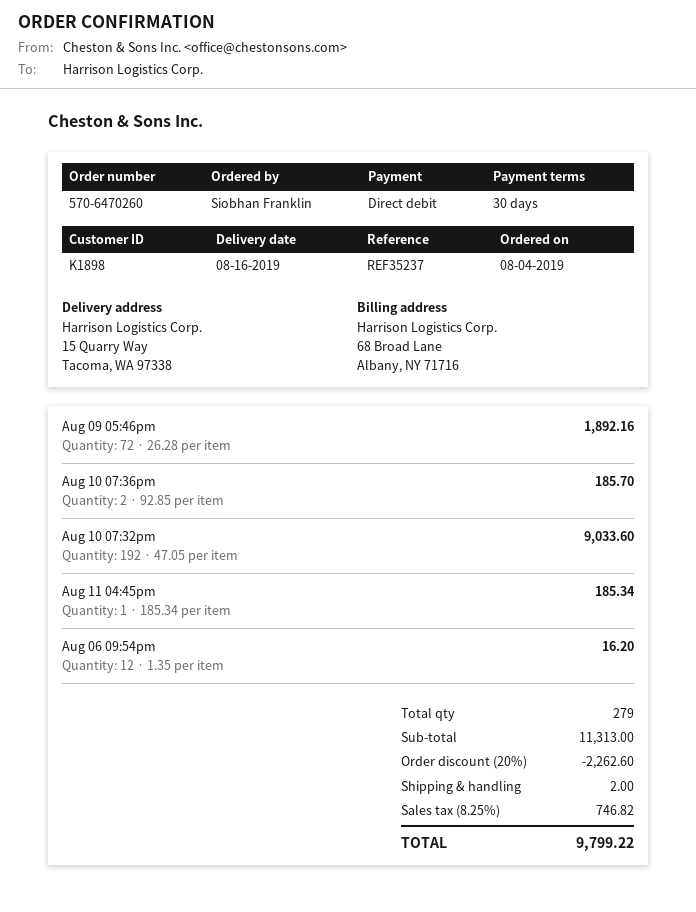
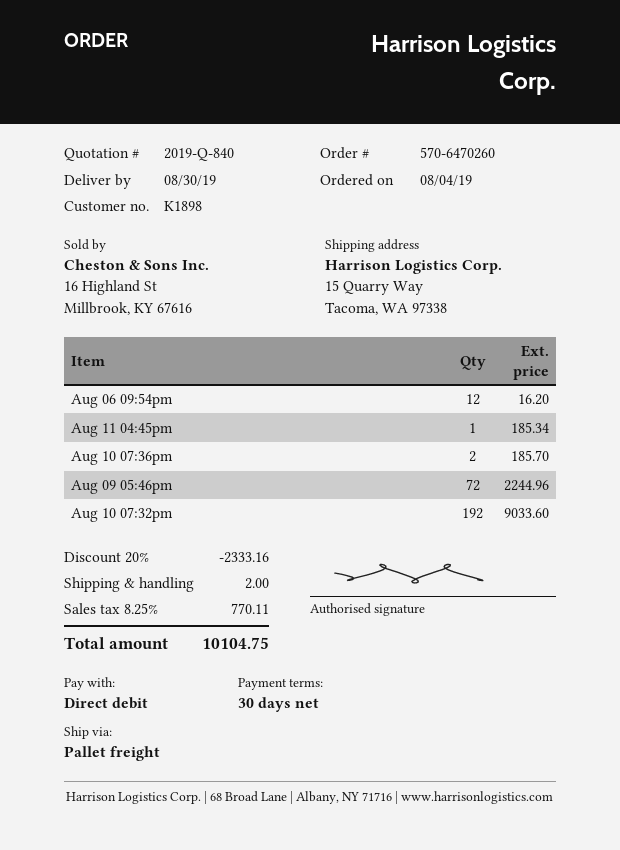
delivery date: 2019-08-16 -> 2019-08-30
Aug 09 05:46pm: 72 for 1892.16 -> 72 for 2244.96
discount: 20% = 2262.60 -> 20% = 2333.16
tax: 8.25% = 746.82 -> 8.25% = 770.11
total: 9799.22 -> 10104.75

